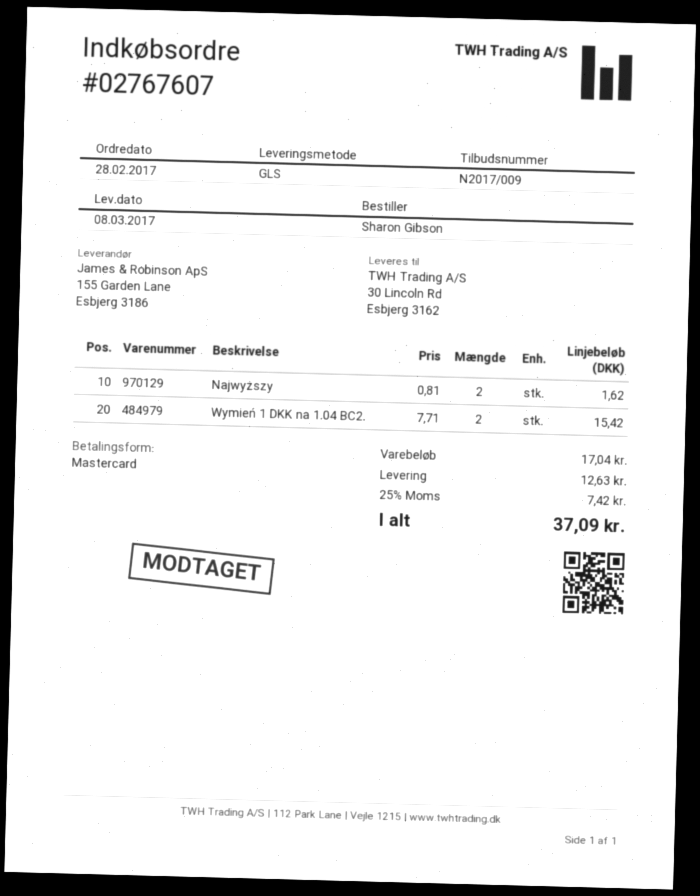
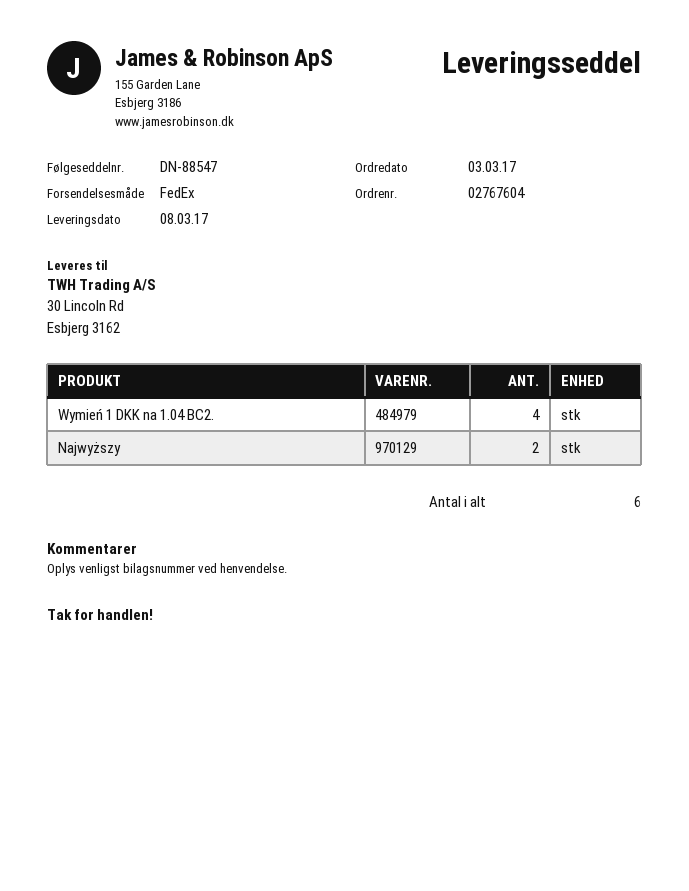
order number: 02767607 -> 02767604
order date: 2017-02-28 -> 2017-03-03
shipping method: GLS -> FedEx
Wymień 1 DKK na 1.04 BC2.: 2 -> 4

